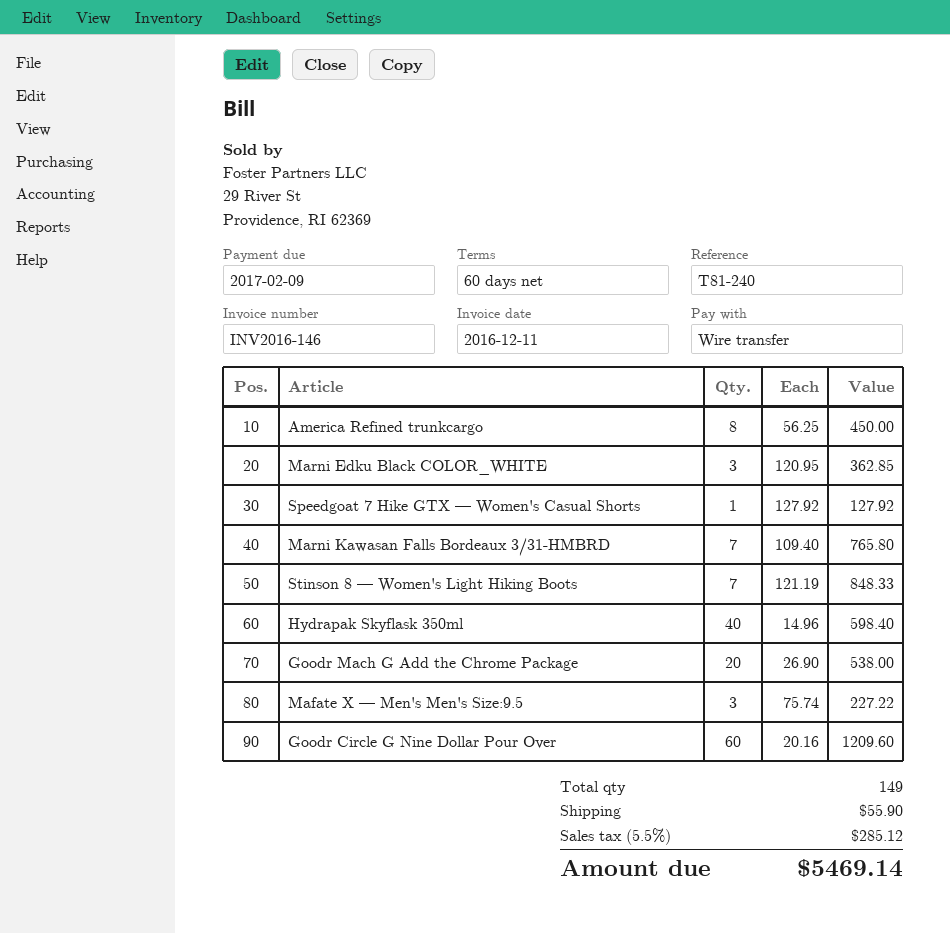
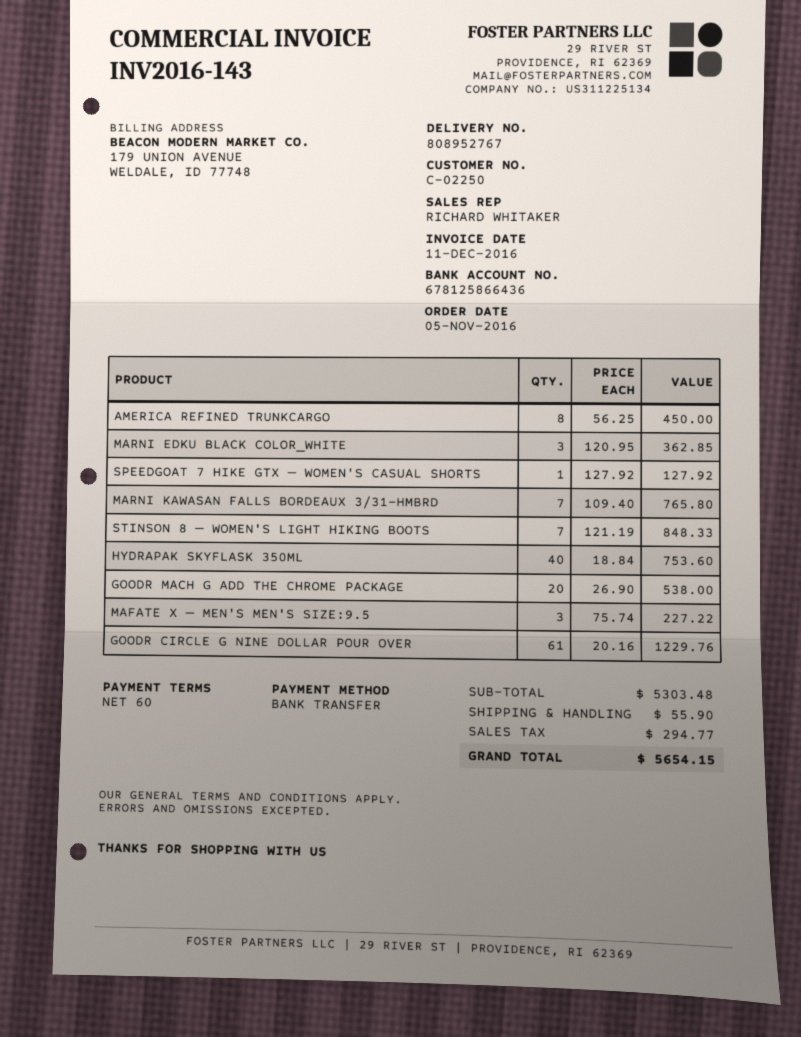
invoice number: INV2016-146 -> INV2016-143
Hydrapak Skyflask 350ml: 40 x 14.96 = 598.40 -> 40 x 18.84 = 753.60
Goodr Circle G Nine Dollar Pour Over: 60 x 20.16 = 1209.60 -> 61 x 20.16 = 1229.76
tax: 285.12 -> 294.77
total: 5469.14 -> 5654.15

